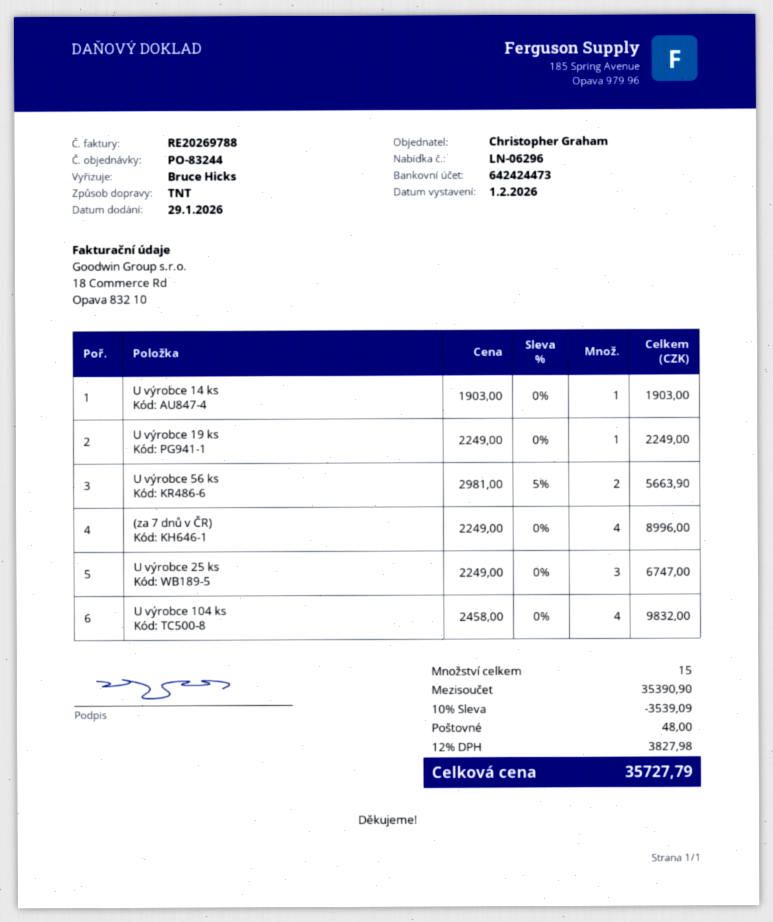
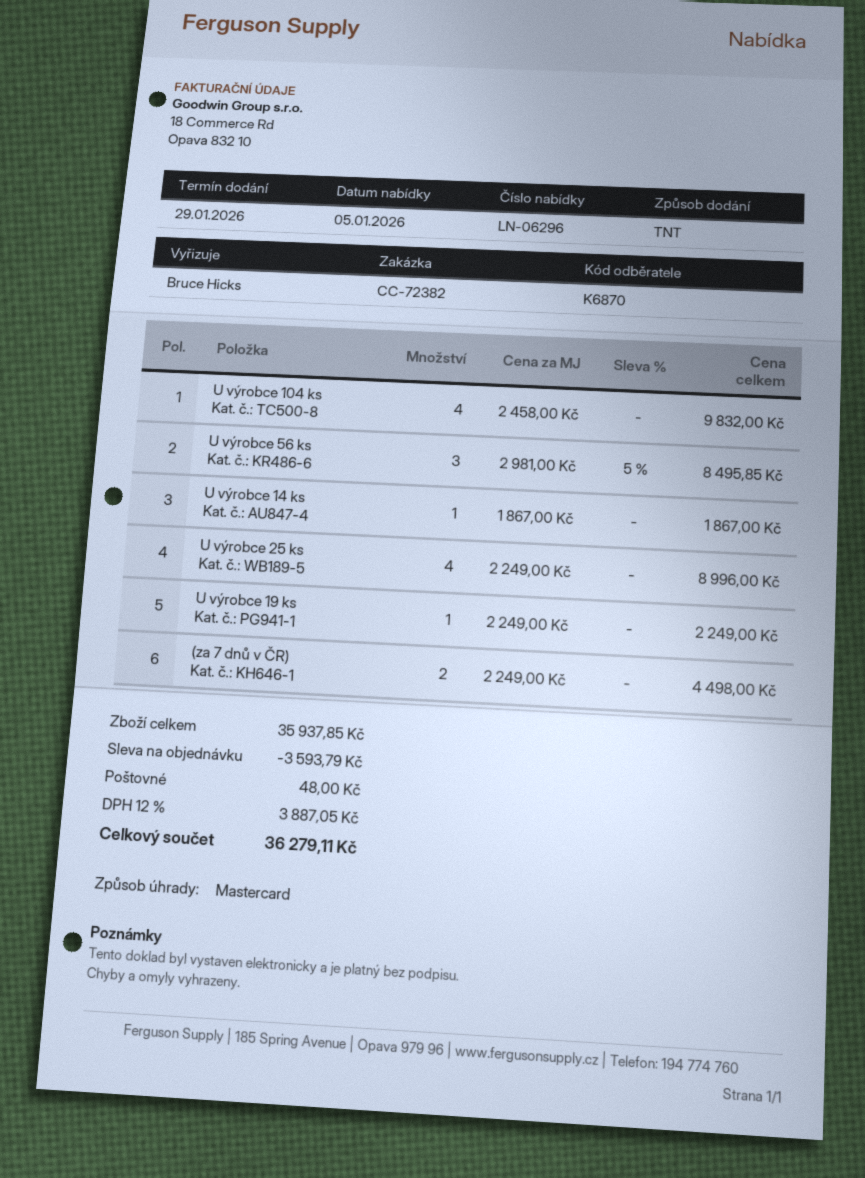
U výrobce 14 ks: 1 x 1903.00 = 1903.00 -> 1 x 1867.00 = 1867.00
U výrobce 56 ks: 2 x 2981.00 - 5% = 5663.90 -> 3 x 2981.00 - 5% = 8495.85
(za 7 dnů v ČR): 4 x 2249.00 = 8996.00 -> 2 x 2249.00 = 4498.00
U výrobce 25 ks: 3 x 2249.00 = 6747.00 -> 4 x 2249.00 = 8996.00
subtotal: 35390.90 -> 35937.85
discount: 3539.09 -> 3593.79
tax: 12% = 3827.98 -> 12% = 3887.05
total: 35727.79 -> 36279.11

